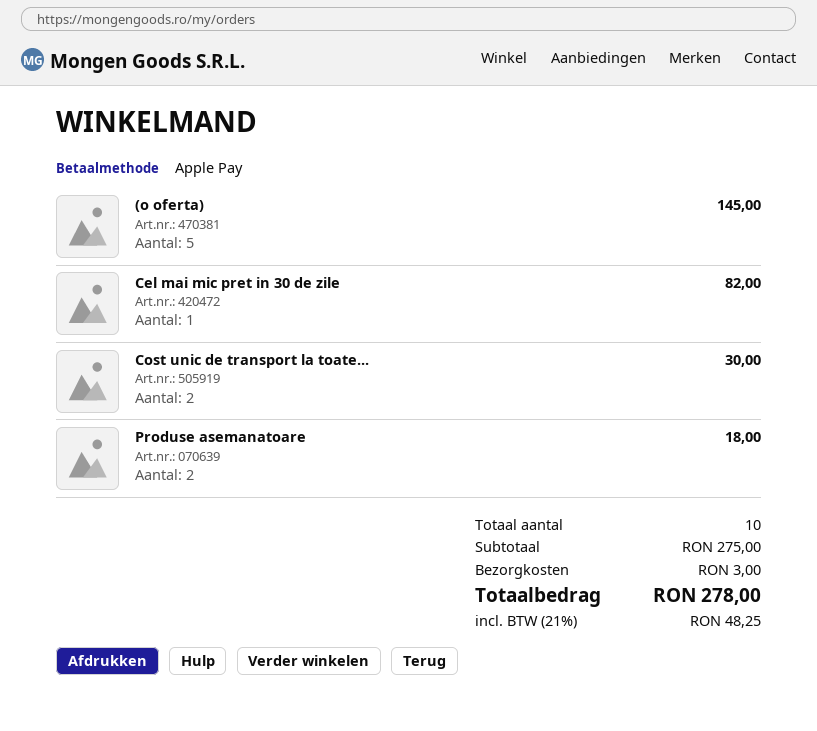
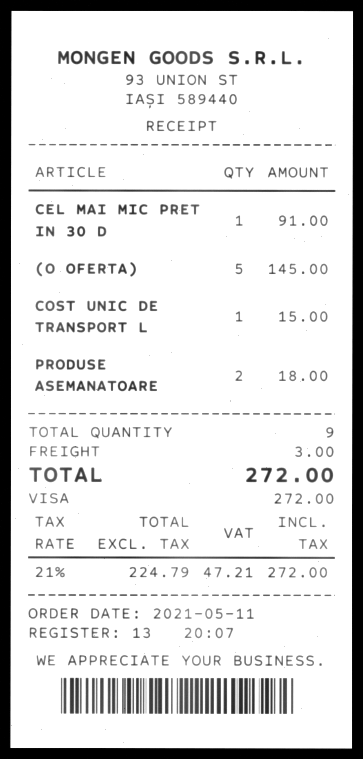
payment method: Apple Pay -> Visa
Cel mai mic pret in 30 de zile: 1 for 82.00 -> 1 for 91.00
Cost unic de transport la toate...: 2 for 30.00 -> 1 for 15.00
total quantity: 10 -> 9
tax: 21% = 48.25 -> 21% = 47.21
total: 278.00 -> 272.00

